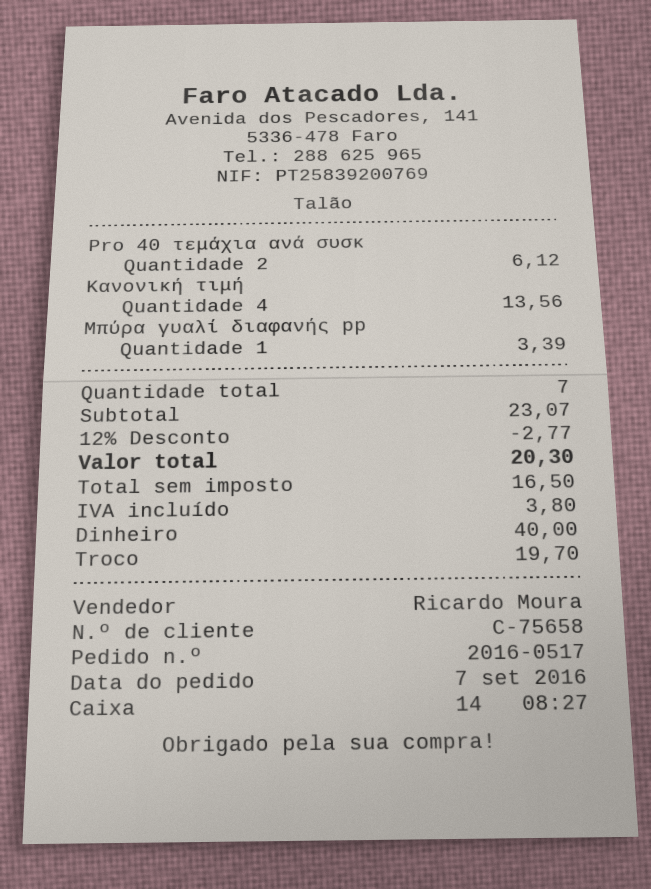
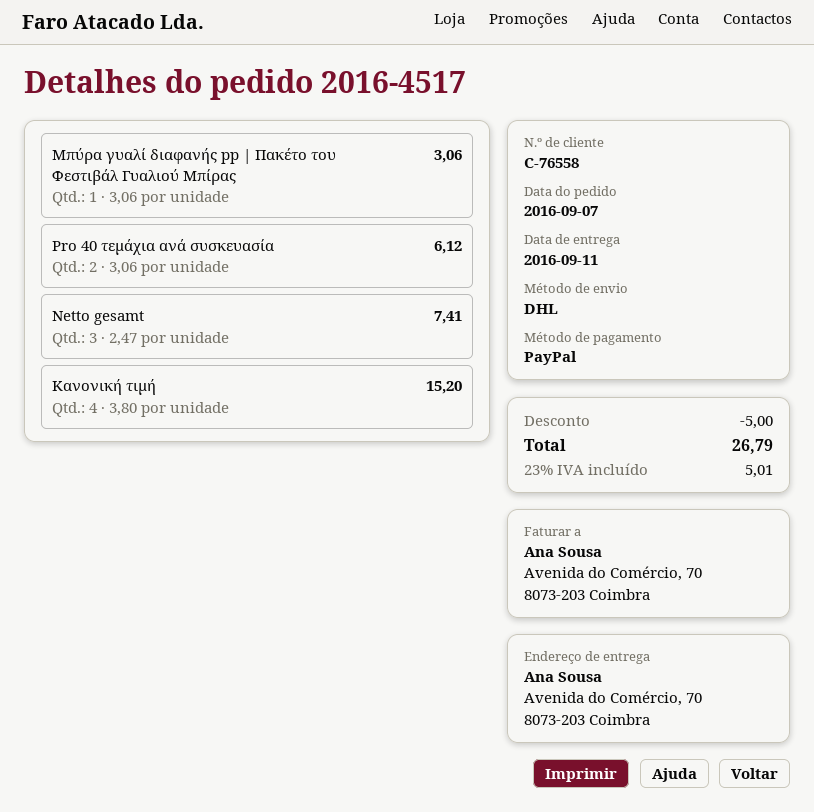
order number: 2016-0517 -> 2016-4517
customer number: C-75658 -> C-76558
payment method: cash -> PayPal
Κανονική τιμή: 4 for 13.56 -> 4 for 15.20
Μπύρα γυαλί διαφανής pp: 1 for 3.39 -> 1 for 3.06
Netto gesamt: none -> 3 for 7.41
discount: 2.77 -> 5.00
tax: 3.80 -> 5.01
total: 20.30 -> 26.79

